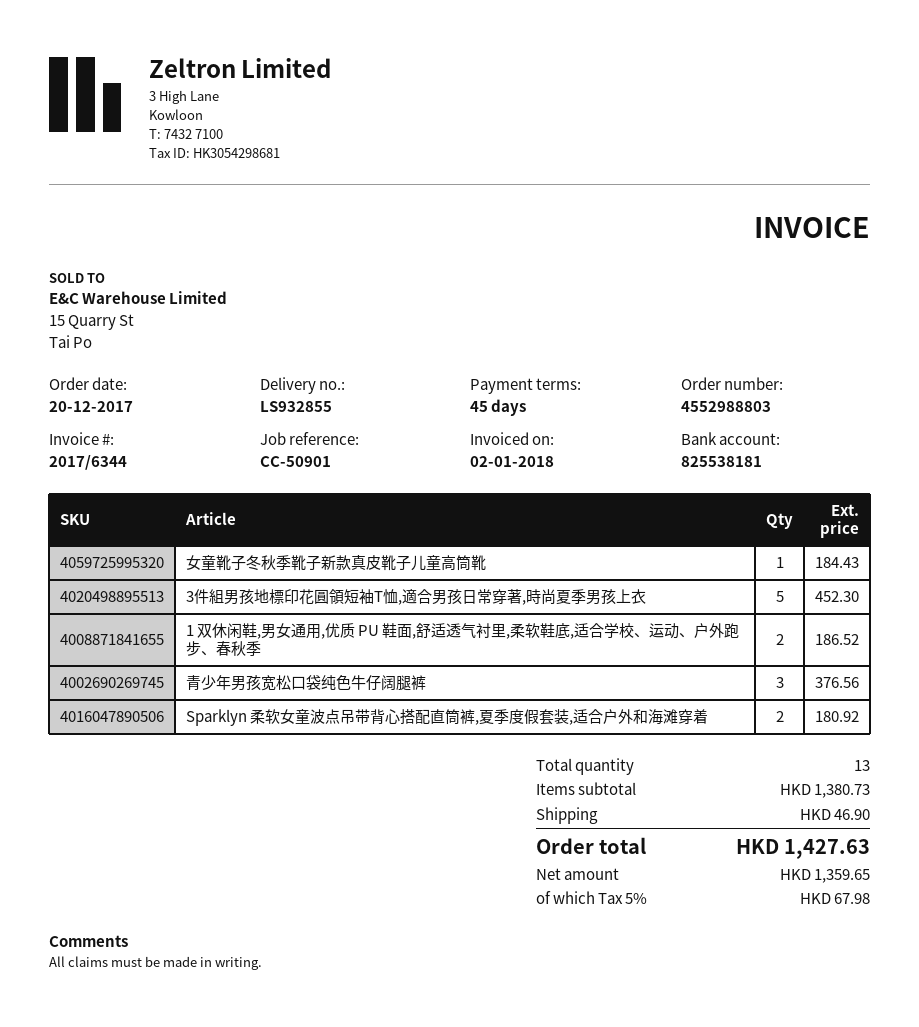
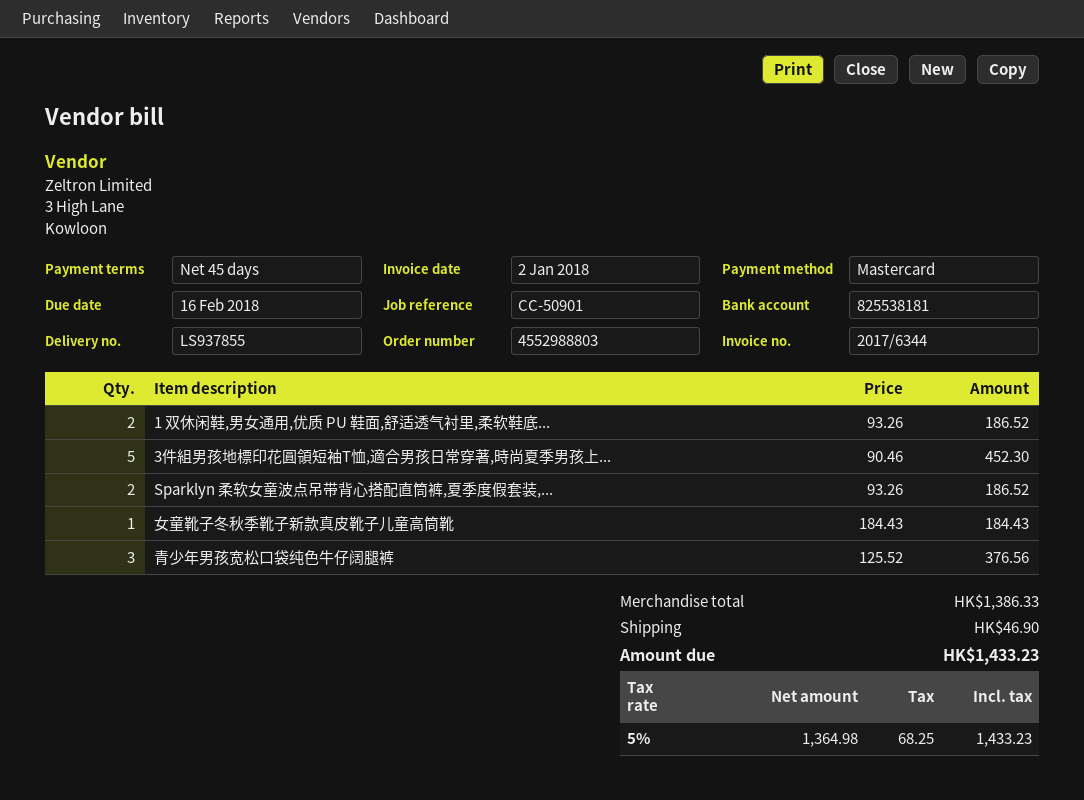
delivery note number: LS932855 -> LS937855
Sparklyn 柔软女童波点吊带背心搭配直筒裤,夏季度假套装,适合户外和海滩穿着: 2 for 180.92 -> 2 for 186.52
subtotal: 1380.73 -> 1386.33
net: 1359.65 -> 1364.98
tax: 5% = 67.98 -> 5% = 68.25
total: 1427.63 -> 1433.23

